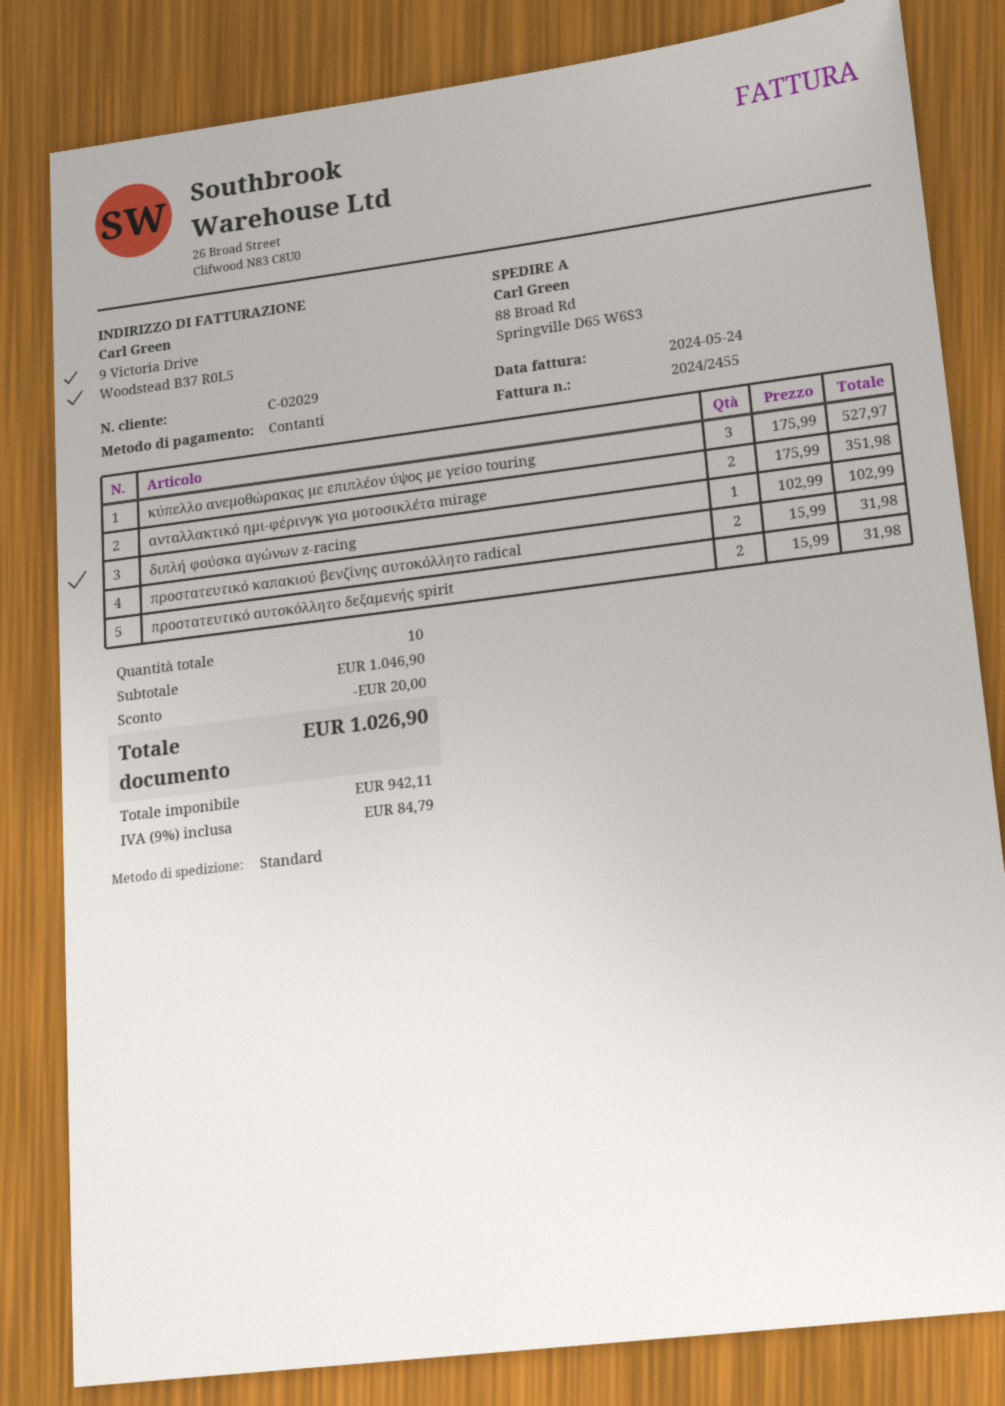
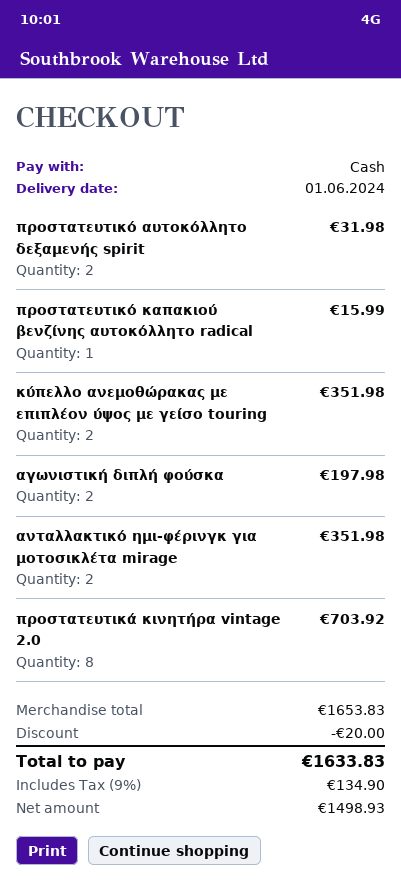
κύπελλο ανεμοθώρακας με επιπλέον ύψος με γείσο touring: 3 for 527.97 -> 2 for 351.98
διπλή φούσκα αγώνων z-racing: 1 for 102.99 -> none
προστατευτικό καπακιού βενζίνης αυτοκόλλητο radical: 2 for 31.98 -> 1 for 15.99
αγωνιστική διπλή φούσκα: none -> 2 for 197.98
προστατευτικά κινητήρα vintage 2.0: none -> 8 for 703.92
subtotal: 1046.90 -> 1653.83
net: 942.11 -> 1498.93
tax: 9% = 84.79 -> 9% = 134.90
total: 1026.90 -> 1633.83

